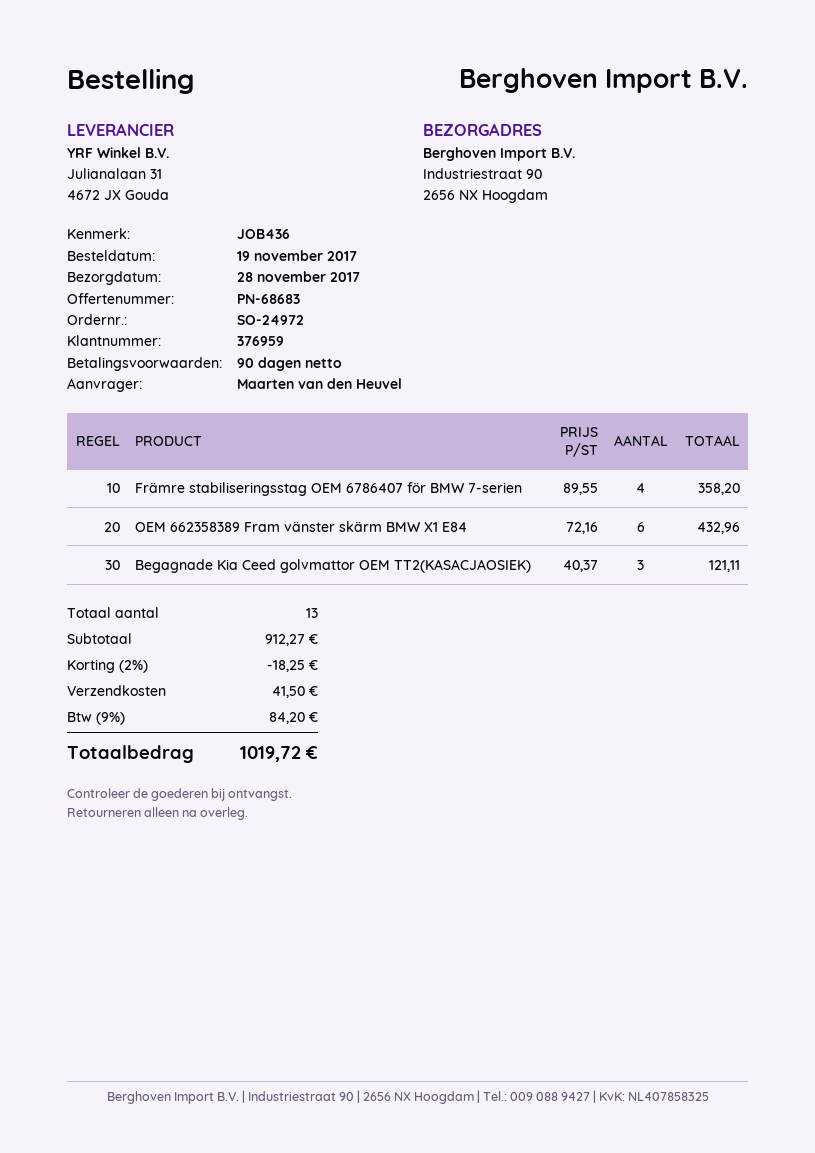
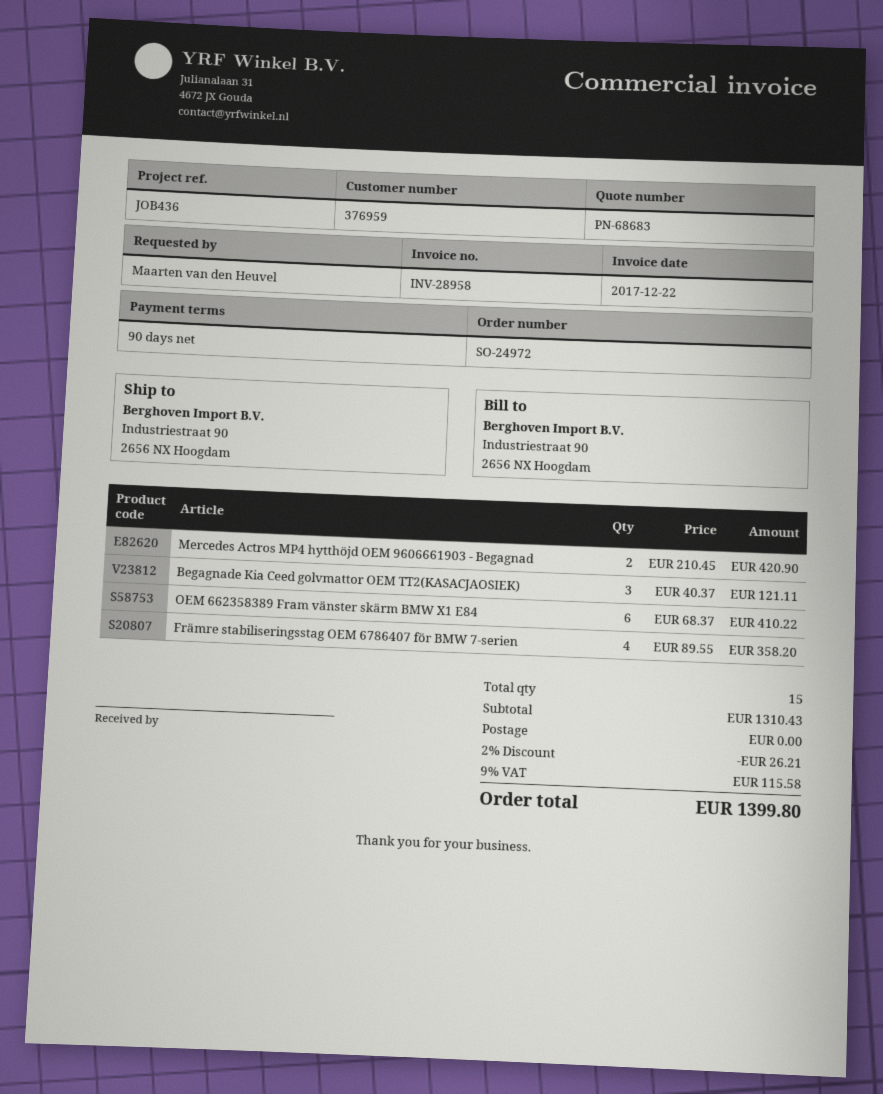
OEM 662358389 Fram vänster skärm BMW X1 E84: 6 x 72.16 = 432.96 -> 6 x 68.37 = 410.22
Mercedes Actros MP4 hytthöjd OEM 9606661903 - Begagnad: none -> 2 x 210.45 = 420.90
total quantity: 13 -> 15
subtotal: 912.27 -> 1310.43
discount: 2% = 18.25 -> 2% = 26.21
shipping: 41.50 -> 0.00
tax: 9% = 84.20 -> 9% = 115.58
total: 1019.72 -> 1399.80

